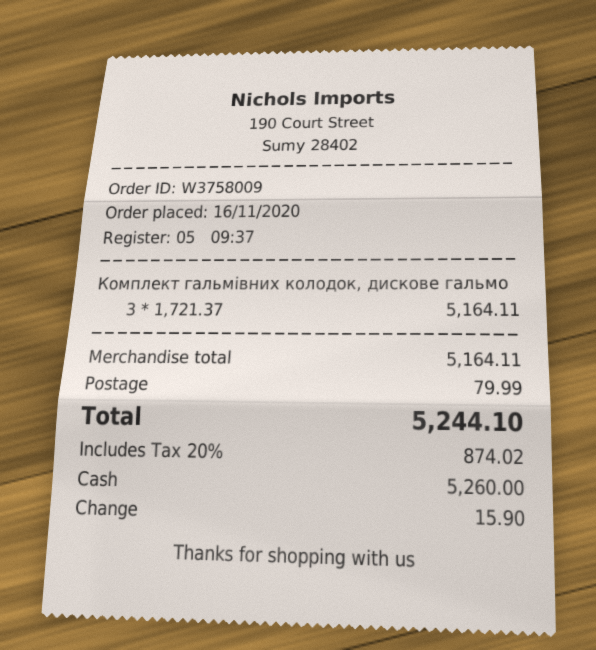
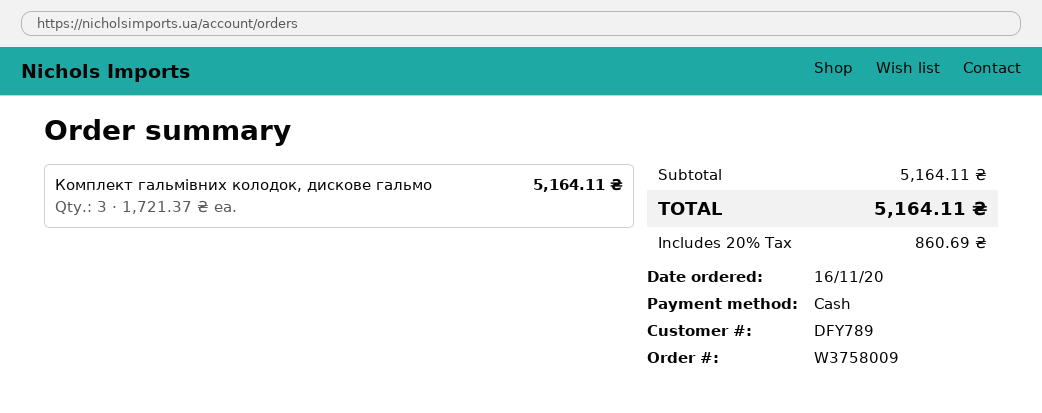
shipping: 79.99 -> none
tax: 20% = 874.02 -> 20% = 860.69
total: 5244.10 -> 5164.11

